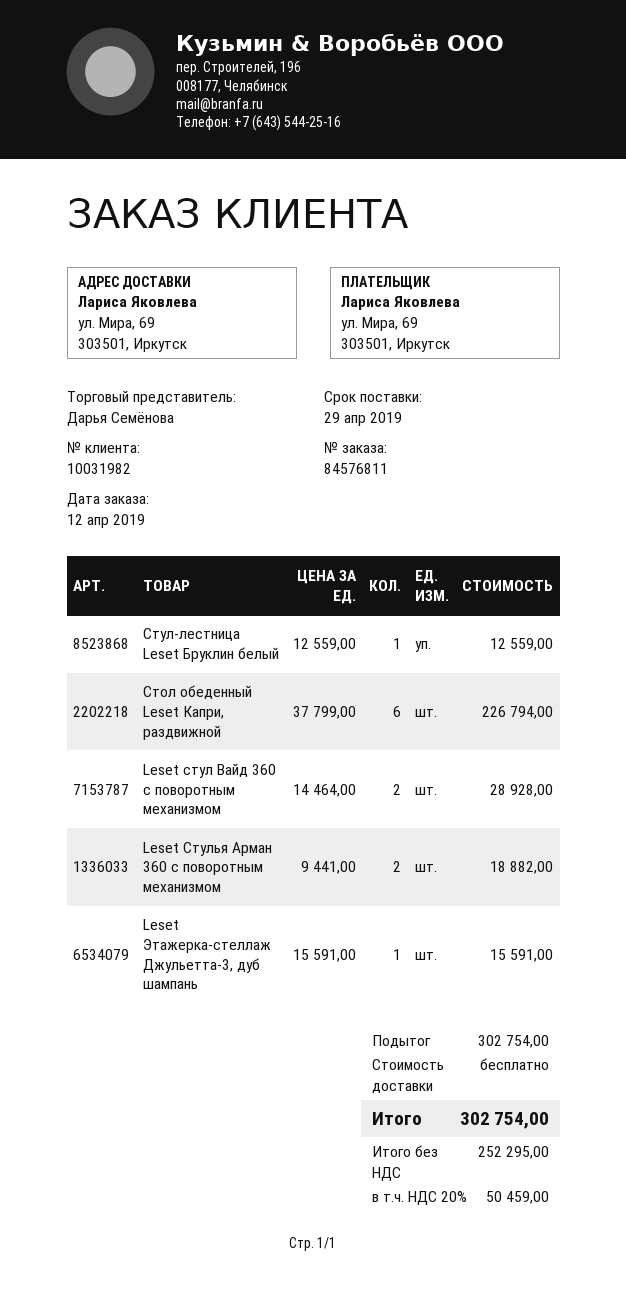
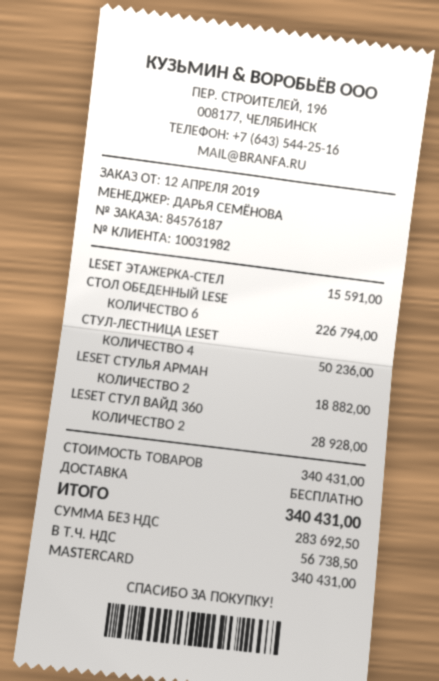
order number: 84576811 -> 84576187
Стул-лестница Leset Бруклин белый: 1 for 12559.00 -> 4 for 50236.00
subtotal: 302754.00 -> 340431.00
net: 252295.00 -> 283692.50
tax: 50459.00 -> 56738.50
total: 302754.00 -> 340431.00

